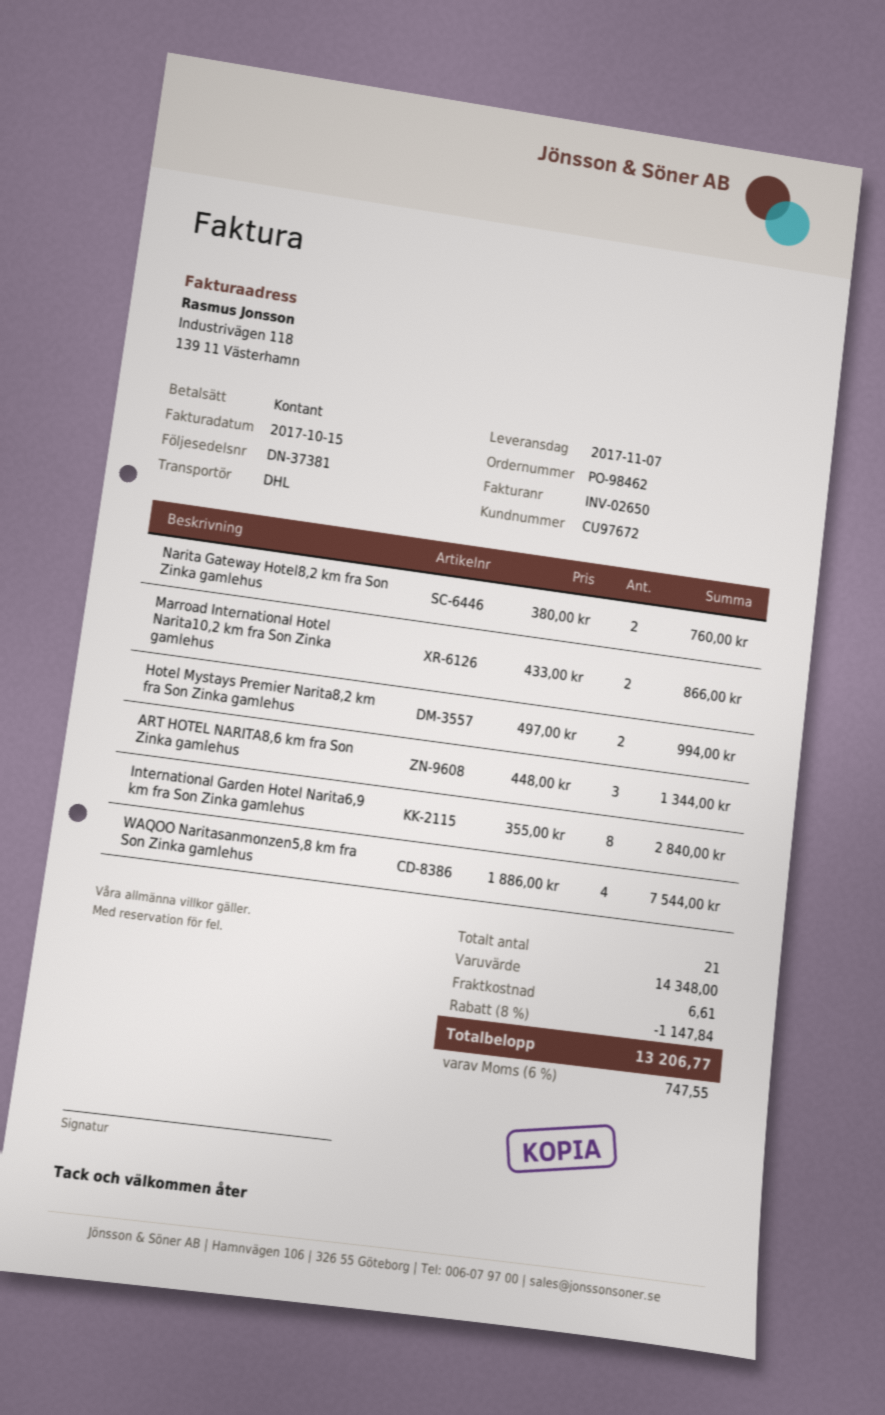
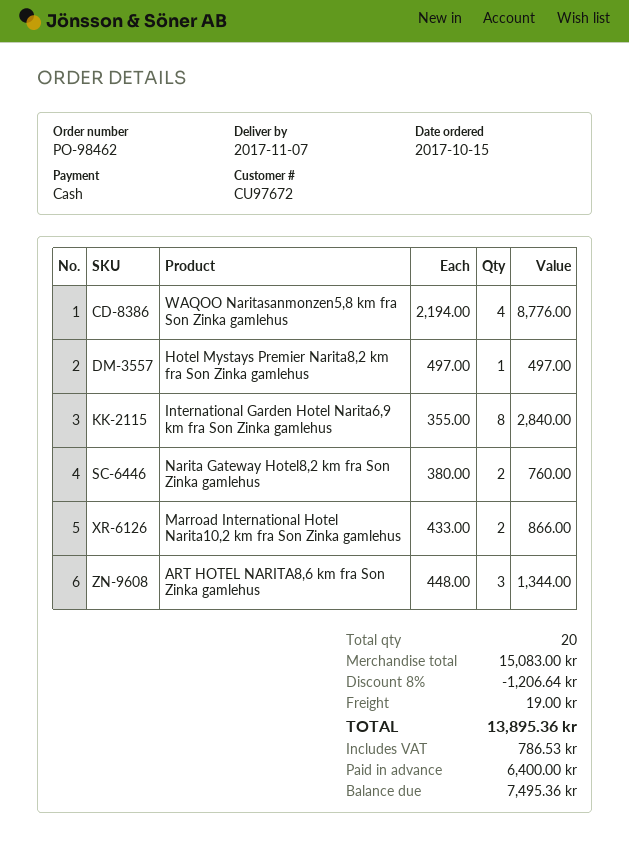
Hotel Mystays Premier Narita8,2 km fra Son Zinka gamlehus: 2 x 497.00 = 994.00 -> 1 x 497.00 = 497.00
WAQOO Naritasanmonzen5,8 km fra Son Zinka gamlehus: 4 x 1886.00 = 7544.00 -> 4 x 2194.00 = 8776.00
total quantity: 21 -> 20
subtotal: 14348.00 -> 15083.00
discount: 8% = 1147.84 -> 8% = 1206.64
shipping: 6.61 -> 19.00
tax: 747.55 -> 786.53
total: 13206.77 -> 13895.36

